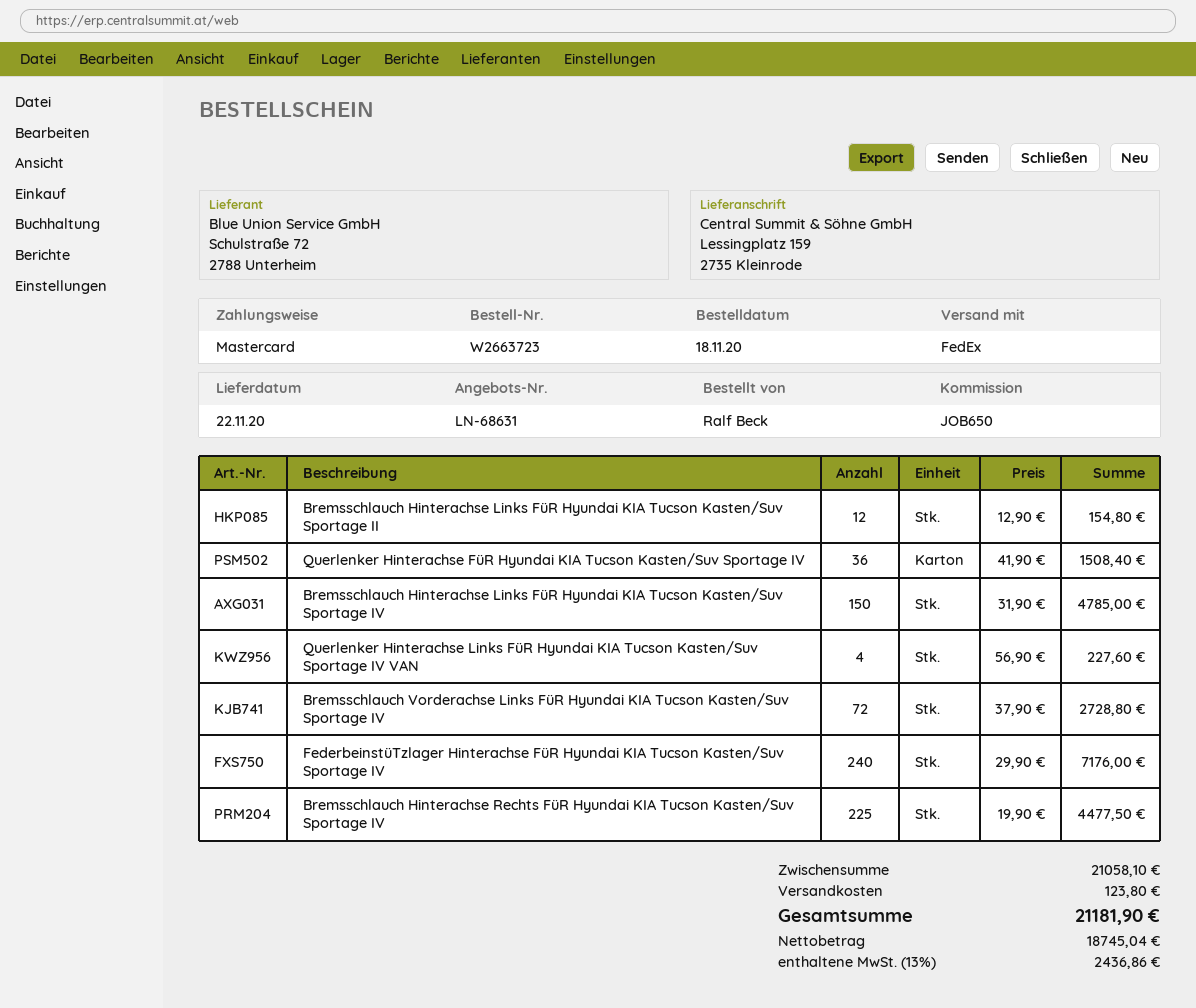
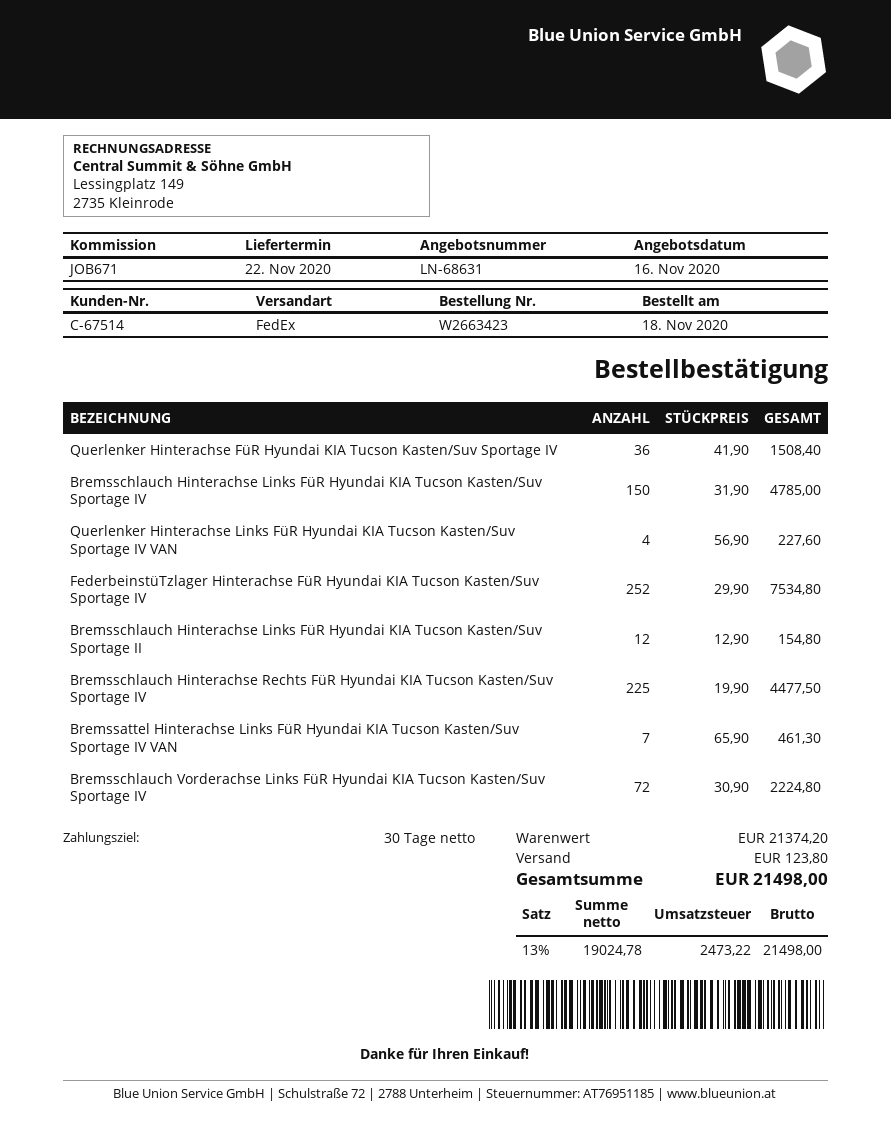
order number: W2663723 -> W2663423
reference: JOB650 -> JOB671
Bremsschlauch Vorderachse Links FüR Hyundai KIA Tucson Kasten/Suv Sportage IV: 72 x 37.90 = 2728.80 -> 72 x 30.90 = 2224.80
FederbeinstüTzlager Hinterachse FüR Hyundai KIA Tucson Kasten/Suv Sportage IV: 240 x 29.90 = 7176.00 -> 252 x 29.90 = 7534.80
Bremssattel Hinterachse Links FüR Hyundai KIA Tucson Kasten/Suv Sportage IV VAN: none -> 7 x 65.90 = 461.30
subtotal: 21058.10 -> 21374.20
net: 18745.04 -> 19024.78
tax: 13% = 2436.86 -> 13% = 2473.22
total: 21181.90 -> 21498.00

